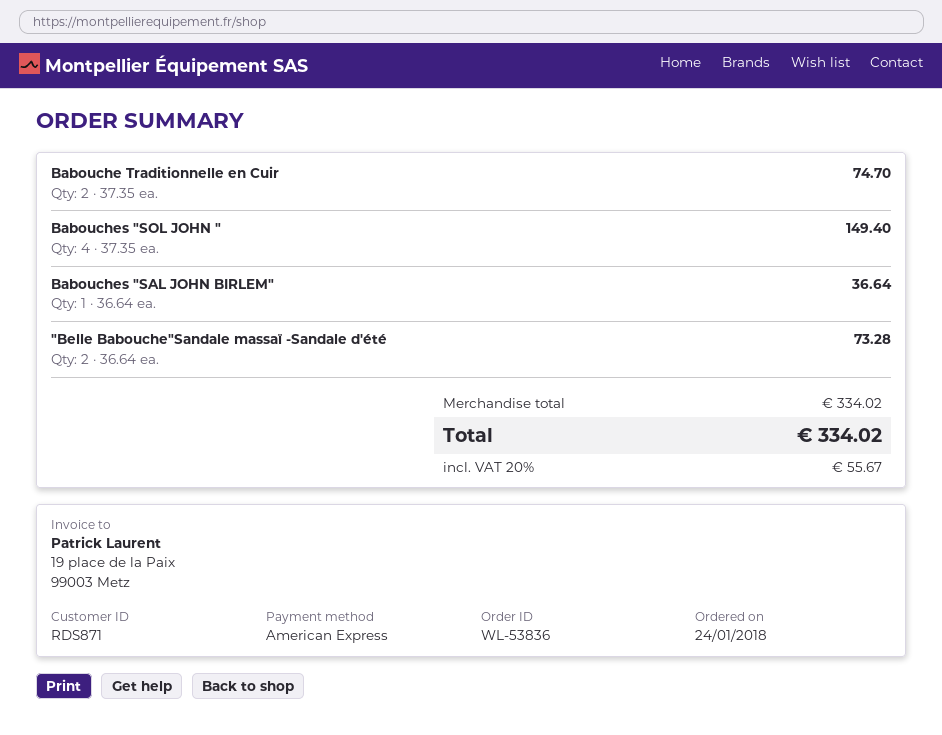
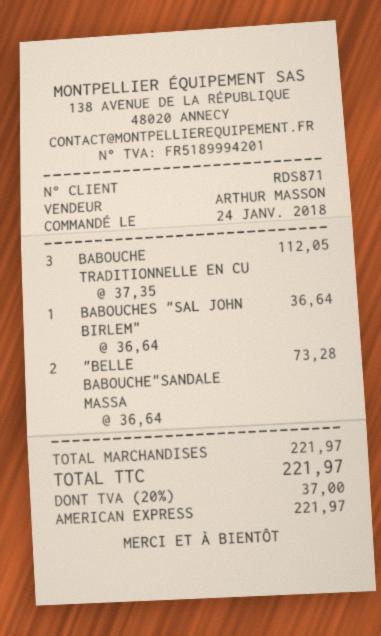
Babouche Traditionnelle en Cuir: 2 x 37.35 = 74.70 -> 3 x 37.35 = 112.05
Babouches "SOL JOHN ": 4 x 37.35 = 149.40 -> none
subtotal: 334.02 -> 221.97
tax: 20% = 55.67 -> 20% = 37.00
total: 334.02 -> 221.97

